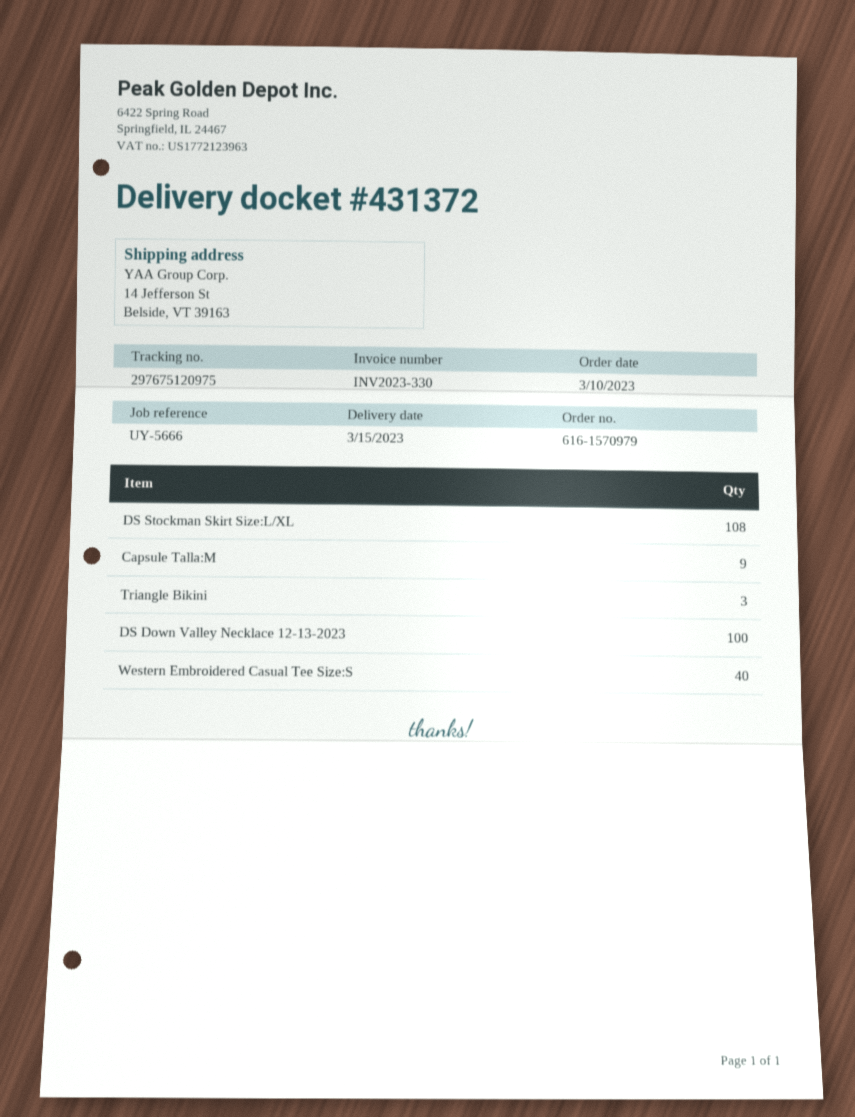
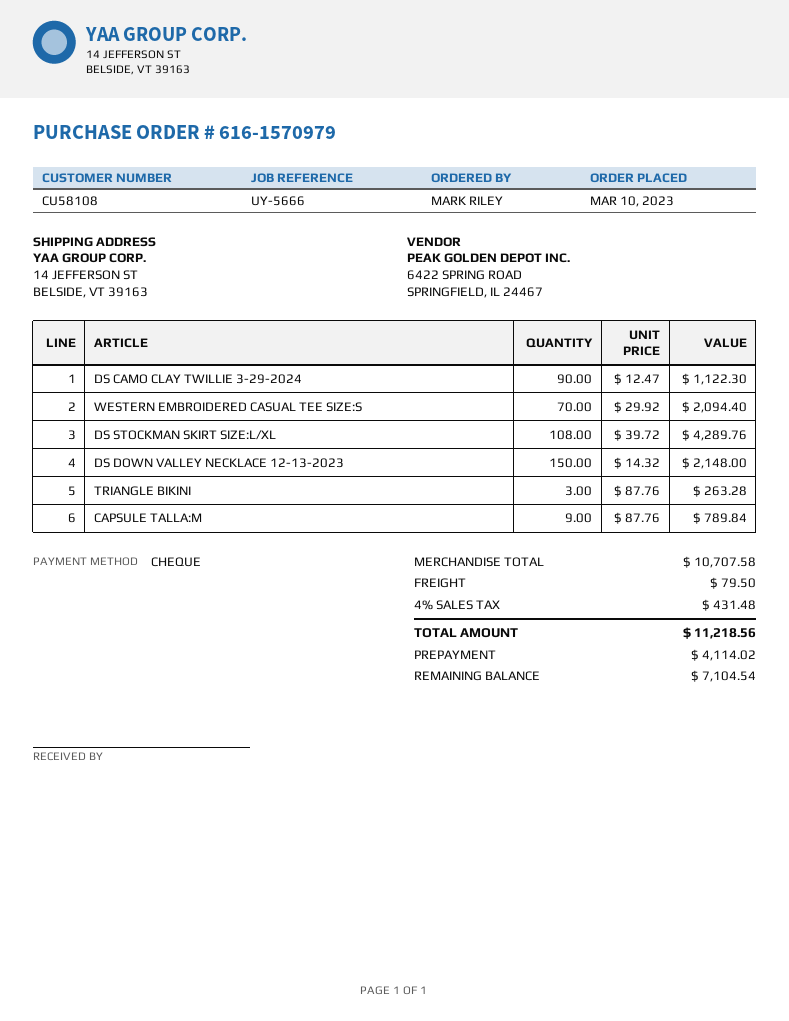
DS Down Valley Necklace 12-13-2023: 100 -> 150
Western Embroidered Casual Tee Size:S: 40 -> 70
DS CAMO CLAY TWILLIE 3-29-2024: none -> 90

